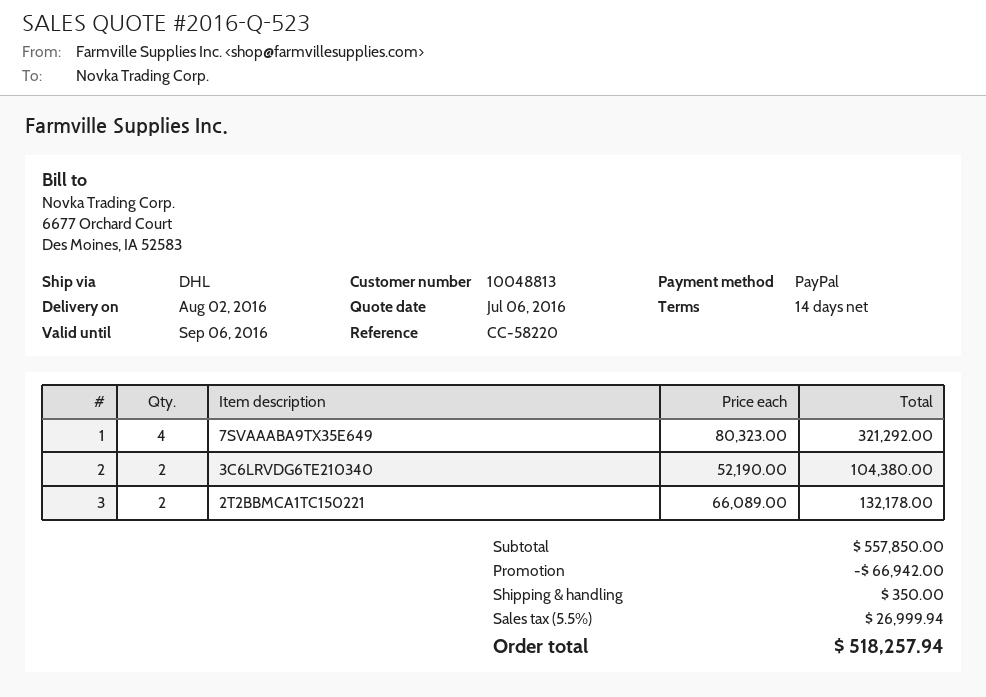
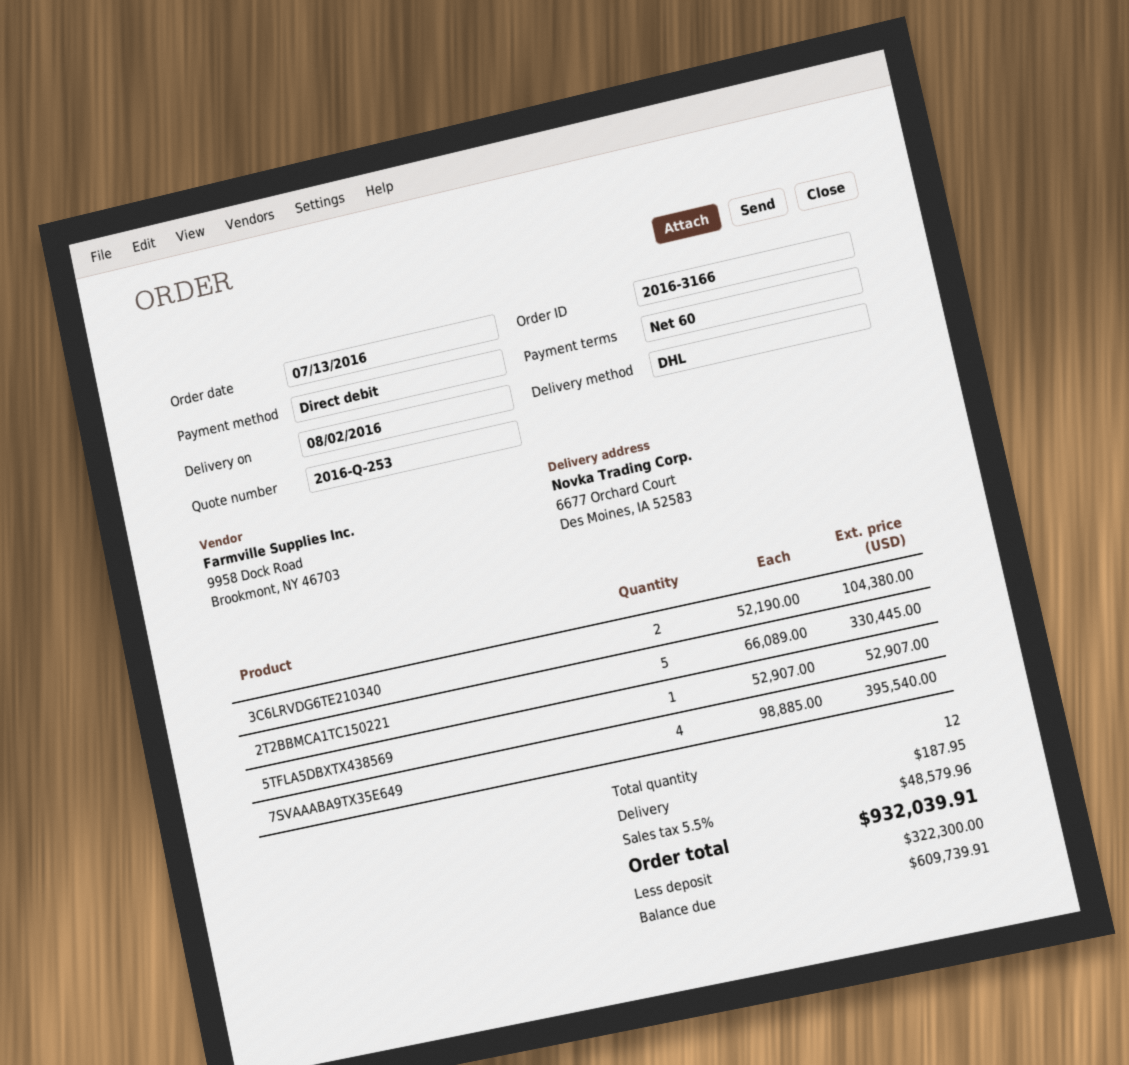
quote number: 2016-Q-523 -> 2016-Q-253
payment terms: 14 days -> 60 days
payment method: PayPal -> direct debit
7SVAAABA9TX35E649: 4 x 80323.00 = 321292.00 -> 4 x 98885.00 = 395540.00
2T2BBMCA1TC150221: 2 x 66089.00 = 132178.00 -> 5 x 66089.00 = 330445.00
5TFLA5DBXTX438569: none -> 1 x 52907.00 = 52907.00
discount: 66942.00 -> none
shipping: 350.00 -> 187.95
tax: 5.5% = 26999.94 -> 5.5% = 48579.96
total: 518257.94 -> 932039.91

